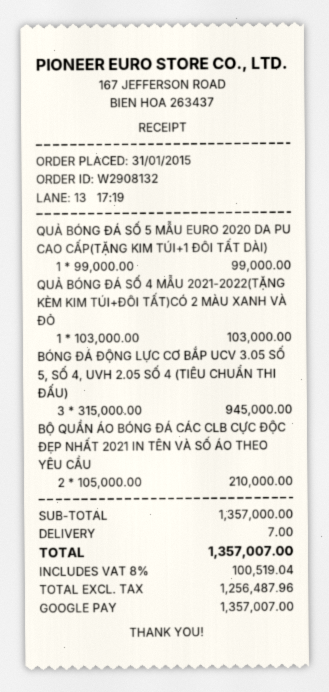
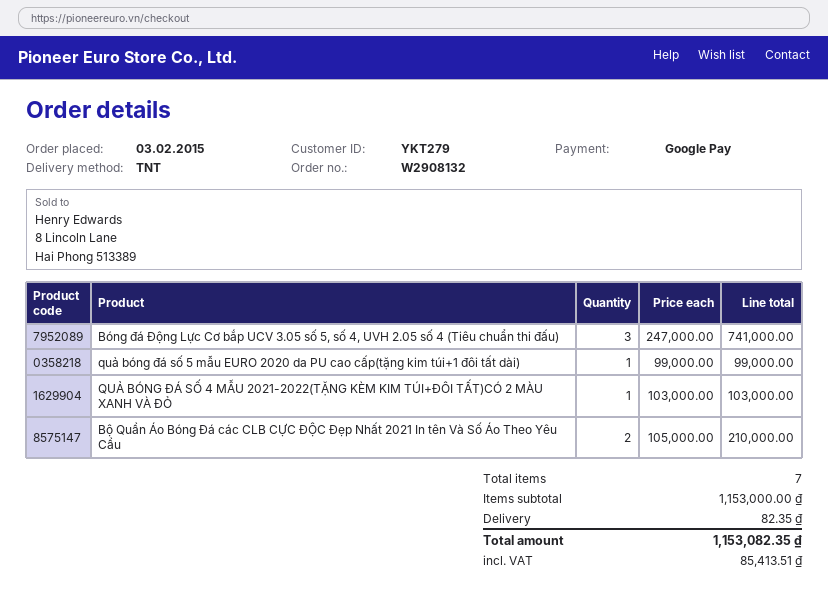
order date: 2015-01-31 -> 2015-02-03
BÓNG ĐÁ ĐỘNG LỰC CƠ BẮP UCV 3.05 SỐ 5, SỐ 4, UVH 2.05 SỐ 4 (TIÊU CHUẨN THI ĐẤU): 3 x 315000.00 = 945000.00 -> 3 x 247000.00 = 741000.00
subtotal: 1357000.00 -> 1153000.00
shipping: 7.00 -> 82.35
tax: 100519.04 -> 85413.51
total: 1357007.00 -> 1153082.35

